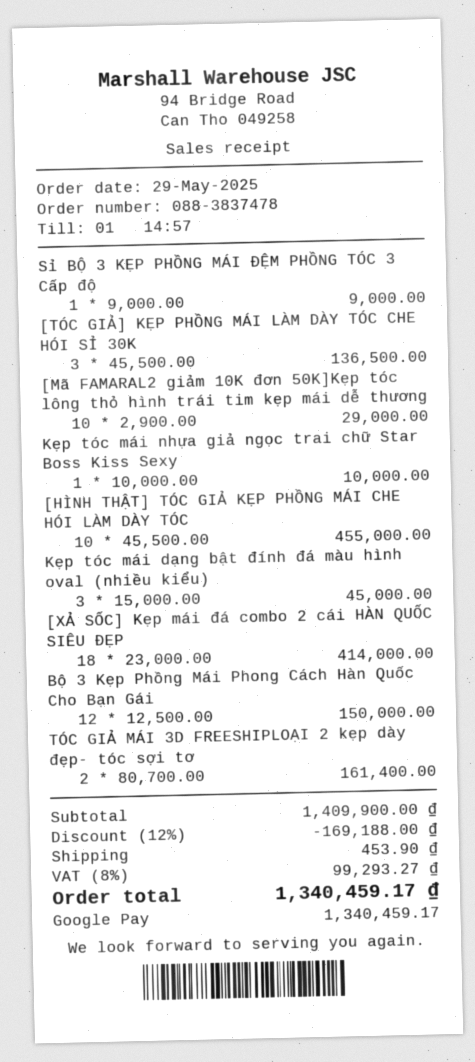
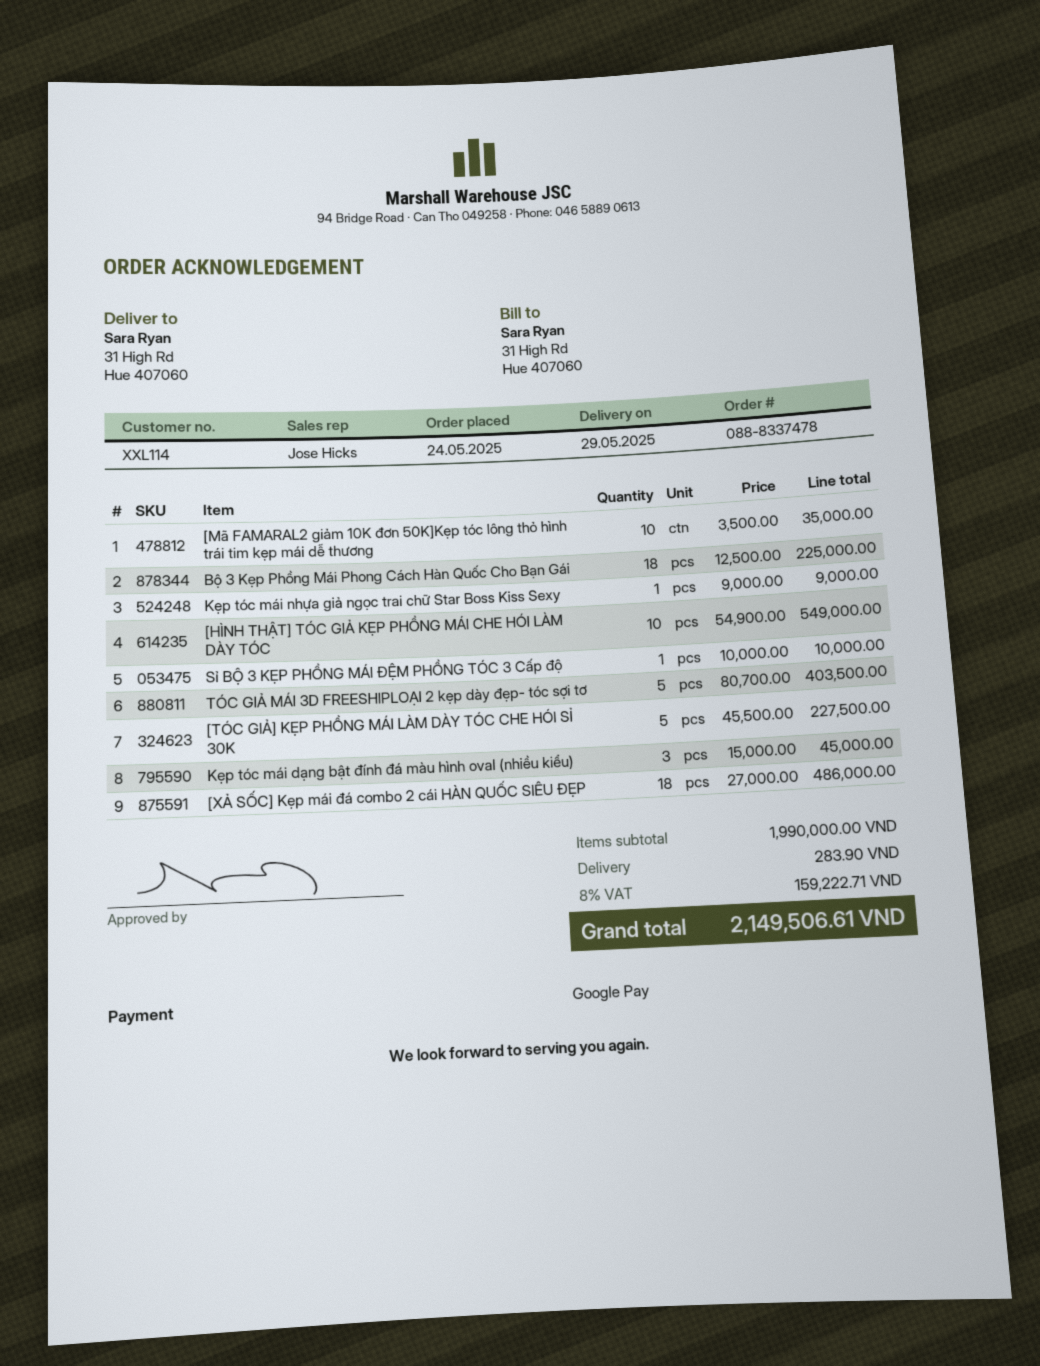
order number: 088-3837478 -> 088-8337478
order date: 2025-05-29 -> 2025-05-24
Sỉ BỘ 3 KẸP PHỒNG MÁI ĐỆM PHỒNG TÓC 3 Cấp độ: 1 x 9000.00 = 9000.00 -> 1 x 10000.00 = 10000.00
[TÓC GIẢ] KẸP PHỒNG MÁI LÀM DÀY TÓC CHE HÓI SỈ 30K: 3 x 45500.00 = 136500.00 -> 5 x 45500.00 = 227500.00
[Mã FAMARAL2 giảm 10K đơn 50K]Kẹp tóc lông thỏ hình trái tim kẹp mái dễ thương: 10 x 2900.00 = 29000.00 -> 10 x 3500.00 = 35000.00
Kẹp tóc mái nhựa giả ngọc trai chữ Star Boss Kiss Sexy: 1 x 10000.00 = 10000.00 -> 1 x 9000.00 = 9000.00
[HÌNH THẬT] TÓC GIẢ KẸP PHỒNG MÁI CHE HÓI LÀM DÀY TÓC: 10 x 45500.00 = 455000.00 -> 10 x 54900.00 = 549000.00
[XẢ SỐC] Kẹp mái đá combo 2 cái HÀN QUỐC SIÊU ĐẸP: 18 x 23000.00 = 414000.00 -> 18 x 27000.00 = 486000.00
Bộ 3 Kẹp Phồng Mái Phong Cách Hàn Quốc Cho Bạn Gái: 12 x 12500.00 = 150000.00 -> 18 x 12500.00 = 225000.00
TÓC GIẢ MÁI 3D FREESHIPLOẠI 2 kẹp dày đẹp- tóc sợi tơ: 2 x 80700.00 = 161400.00 -> 5 x 80700.00 = 403500.00
subtotal: 1409900.00 -> 1990000.00
discount: 12% = 169188.00 -> none
shipping: 453.90 -> 283.90
tax: 8% = 99293.27 -> 8% = 159222.71
total: 1340459.17 -> 2149506.61

